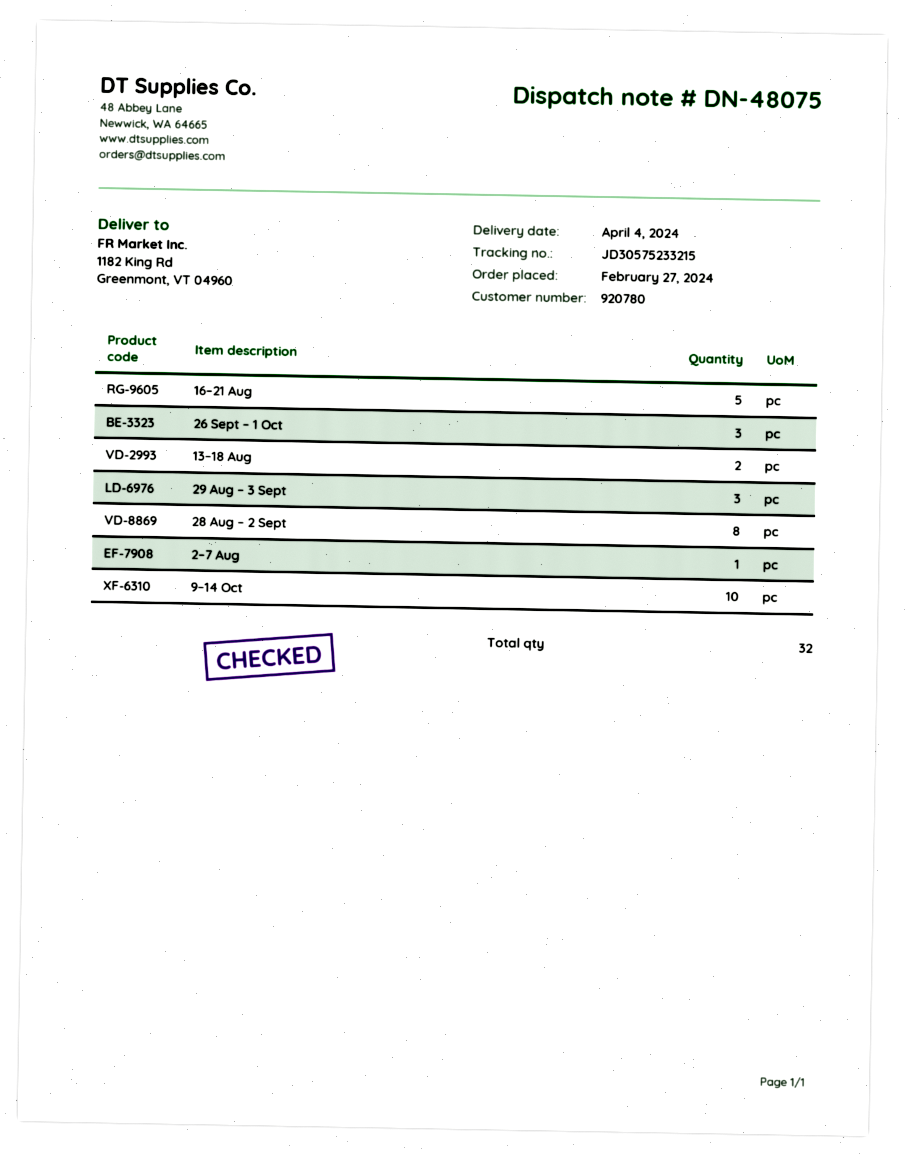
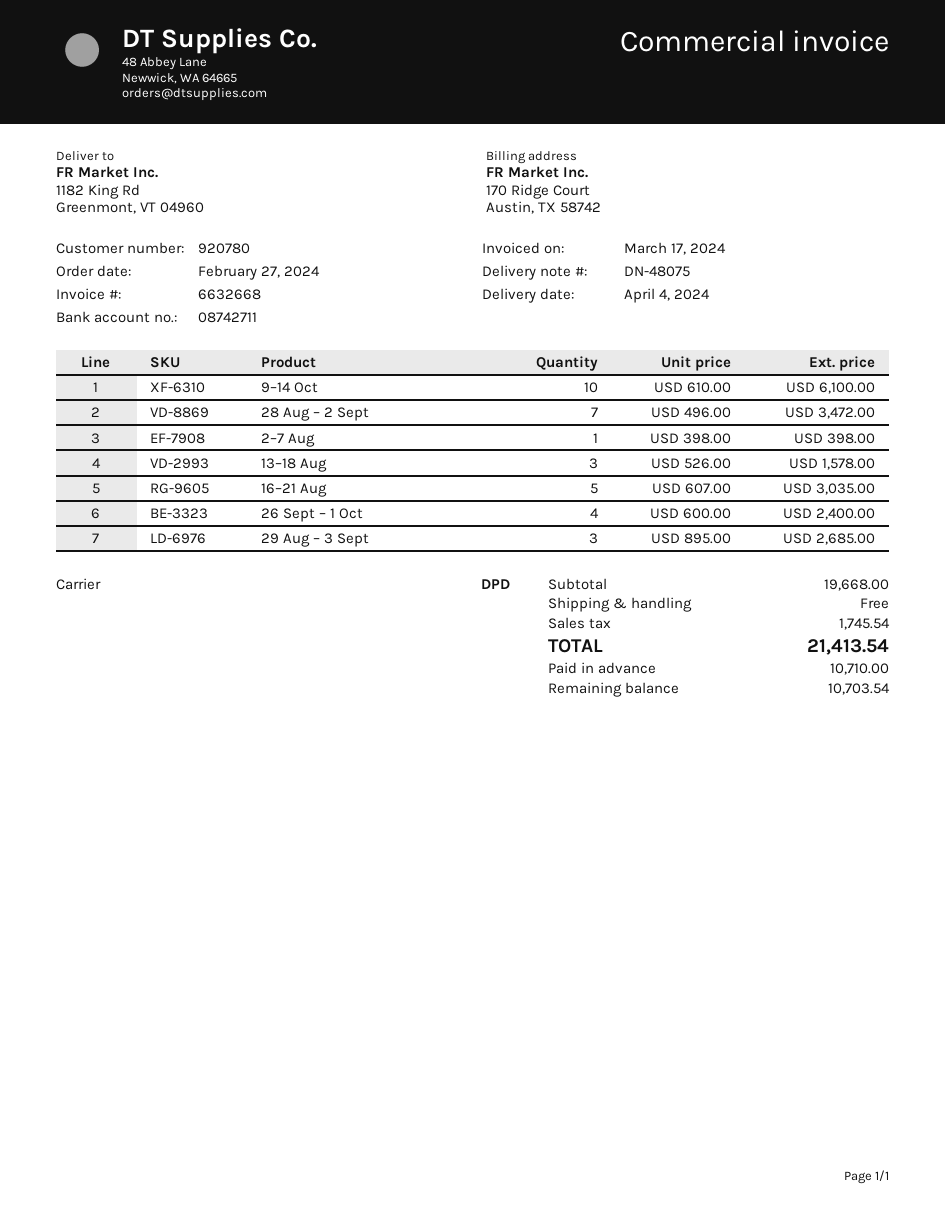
26 Sept – 1 Oct: 3 -> 4
13–18 Aug: 2 -> 3
28 Aug – 2 Sept: 8 -> 7

